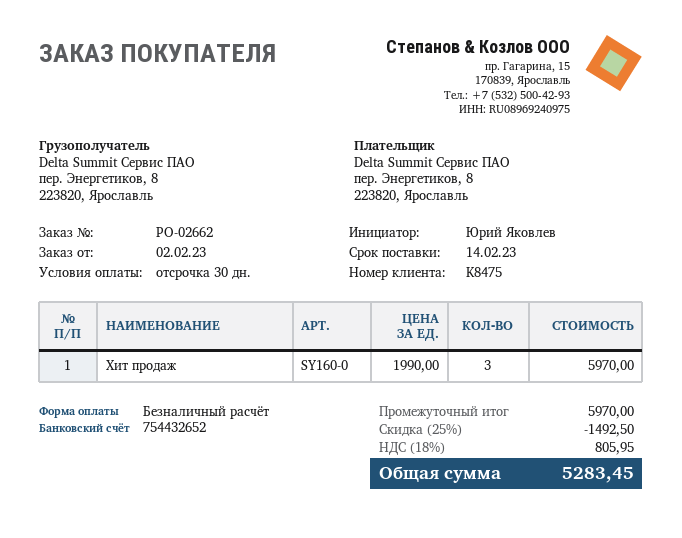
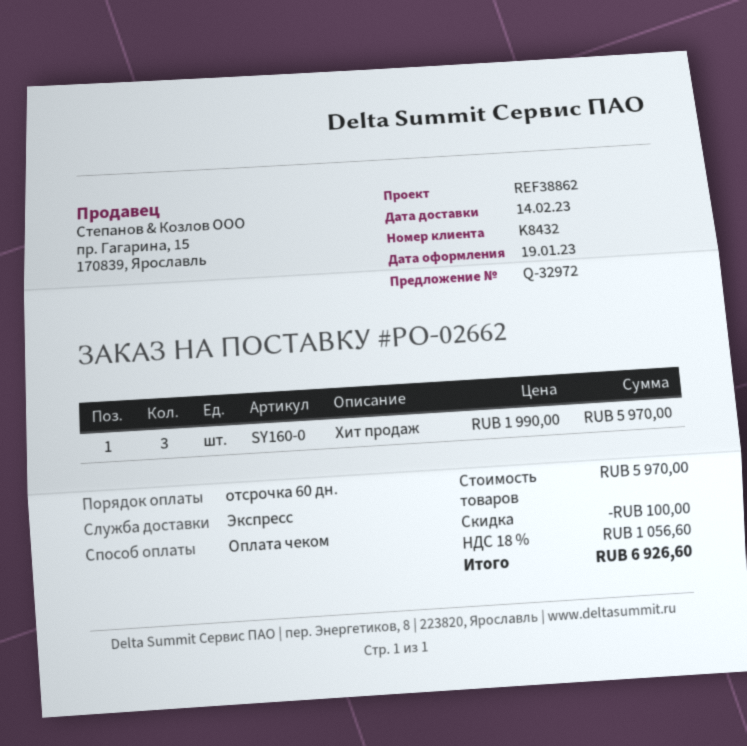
order date: 2023-02-02 -> 2023-01-19
payment terms: 30 days -> 60 days
customer number: K8475 -> K8432
payment method: bank transfer -> cheque
discount: 1492.50 -> 100.00
tax: 18% = 805.95 -> 18% = 1056.60
total: 5283.45 -> 6926.60

